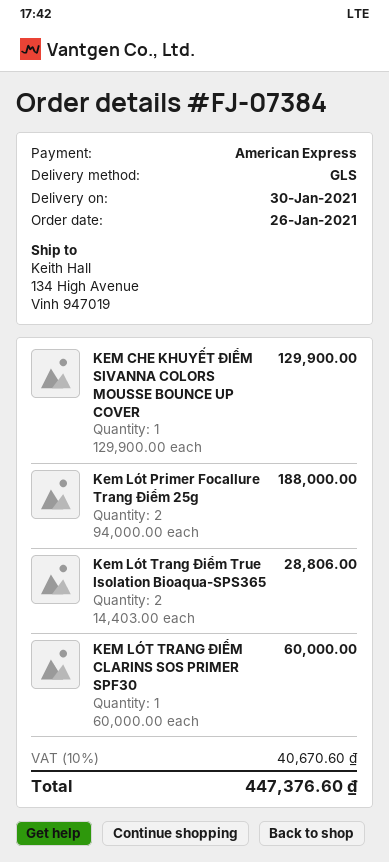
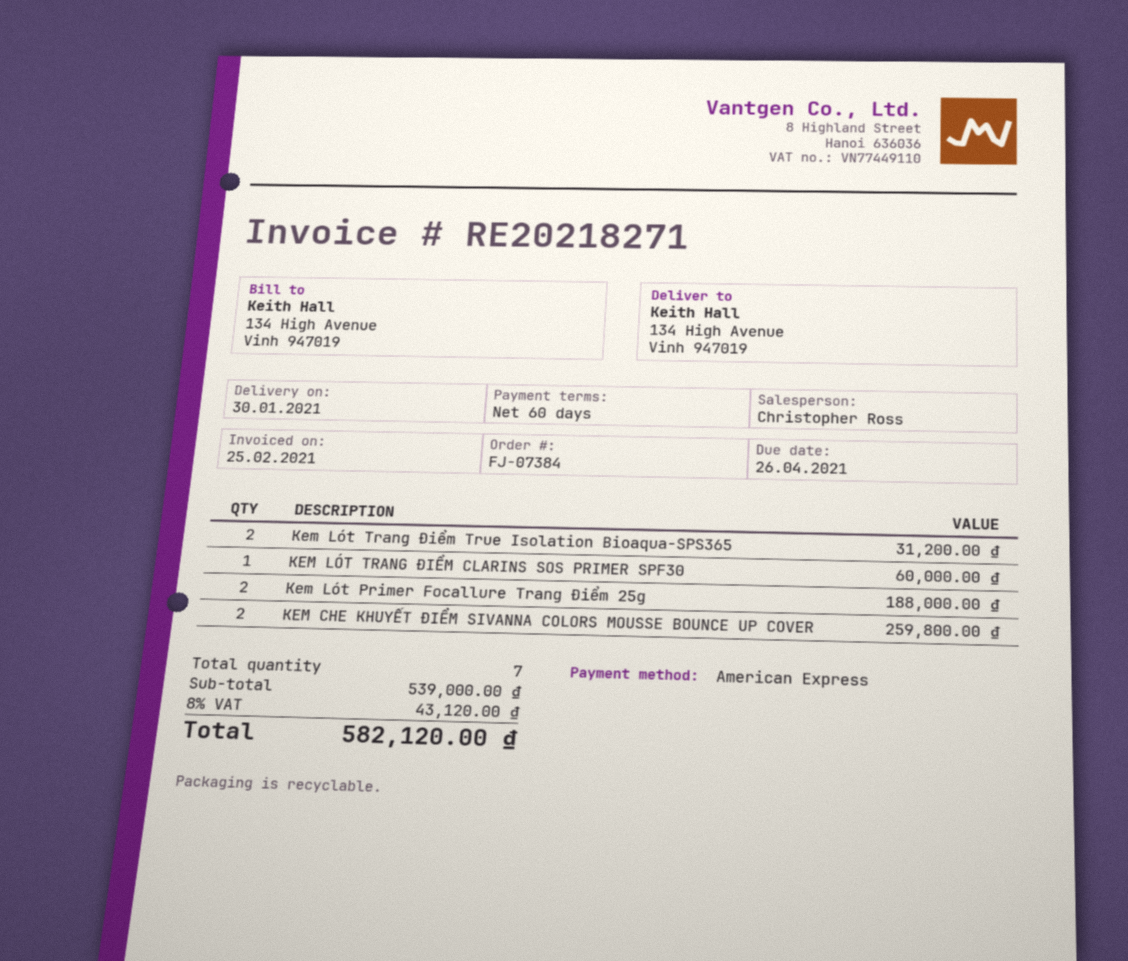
KEM CHE KHUYẾT ĐIỂM SIVANNA COLORS MOUSSE BOUNCE UP COVER: 1 for 129900.00 -> 2 for 259800.00
Kem Lót Trang Điểm True Isolation Bioaqua-SPS365: 2 for 28806.00 -> 2 for 31200.00
tax: 10% = 40670.60 -> 8% = 43120.00
total: 447376.60 -> 582120.00

